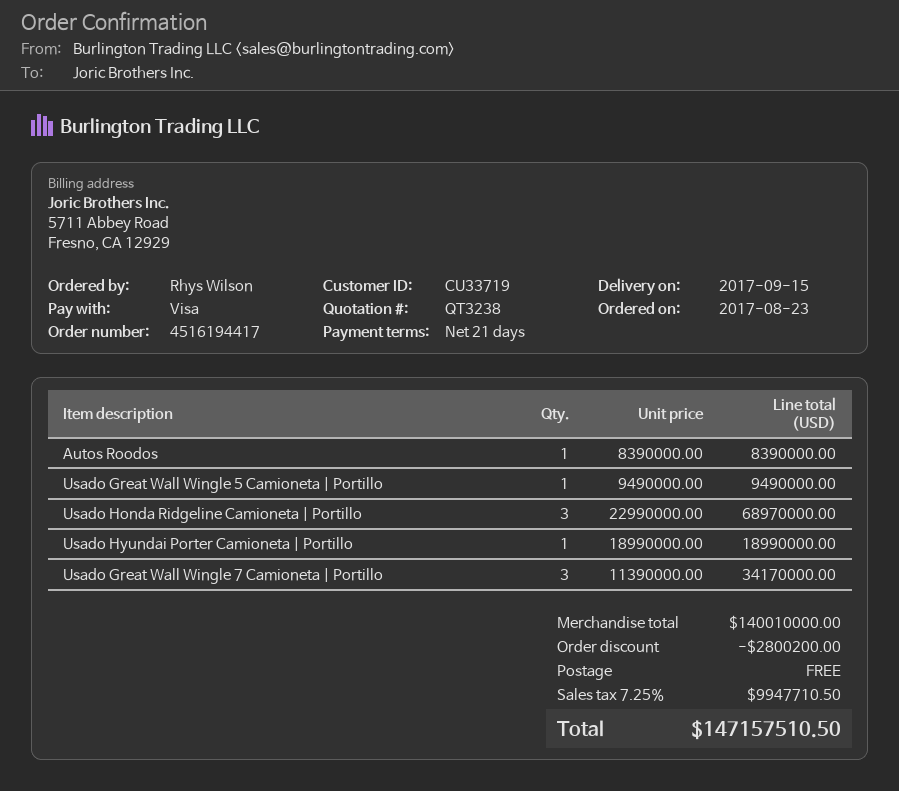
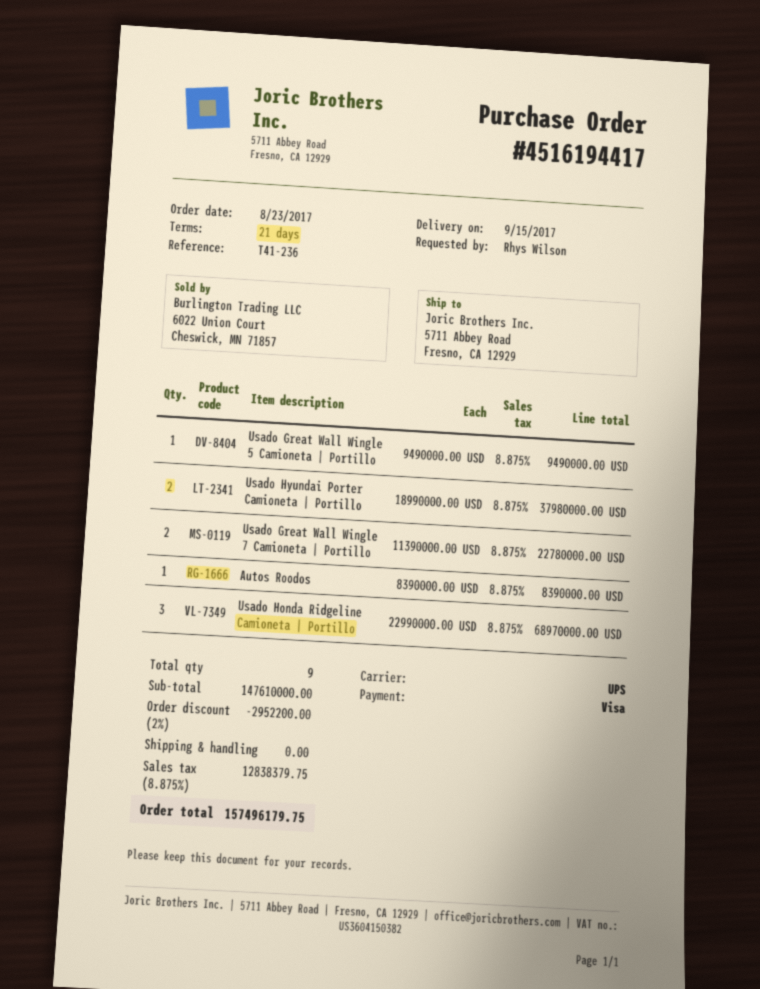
Usado Hyundai Porter Camioneta | Portillo: 1 x 18990000.00 = 18990000.00 -> 2 x 18990000.00 = 37980000.00
Usado Great Wall Wingle 7 Camioneta | Portillo: 3 x 11390000.00 = 34170000.00 -> 2 x 11390000.00 = 22780000.00
subtotal: 140010000.00 -> 147610000.00
discount: 2800200.00 -> 2952200.00
tax: 7.25% = 9947710.50 -> 8.875% = 12838379.75
total: 147157510.50 -> 157496179.75

